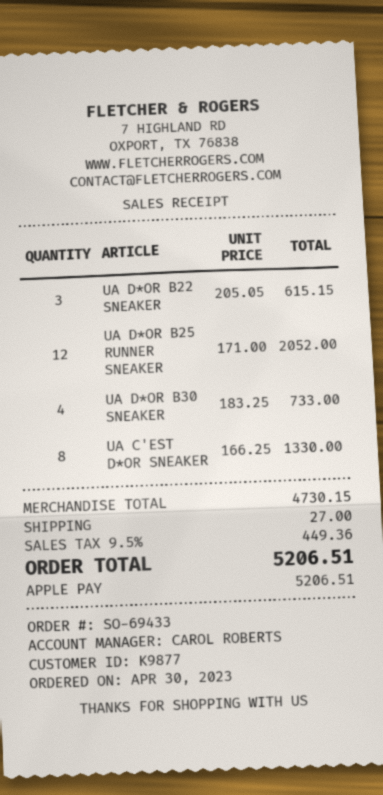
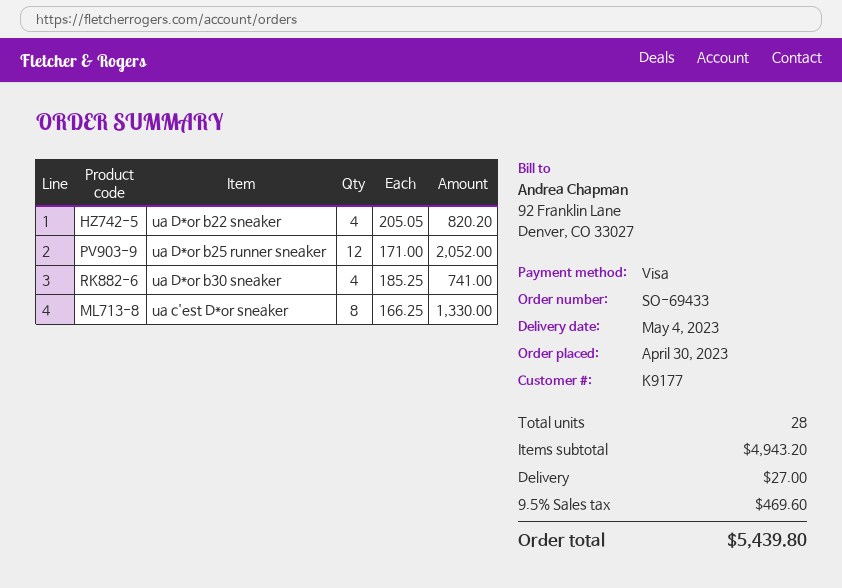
customer number: K9877 -> K9177
payment method: Apple Pay -> Visa
UA D*OR B22 SNEAKER: 3 x 205.05 = 615.15 -> 4 x 205.05 = 820.20
UA D*OR B30 SNEAKER: 4 x 183.25 = 733.00 -> 4 x 185.25 = 741.00
subtotal: 4730.15 -> 4943.20
tax: 9.5% = 449.36 -> 9.5% = 469.60
total: 5206.51 -> 5439.80

